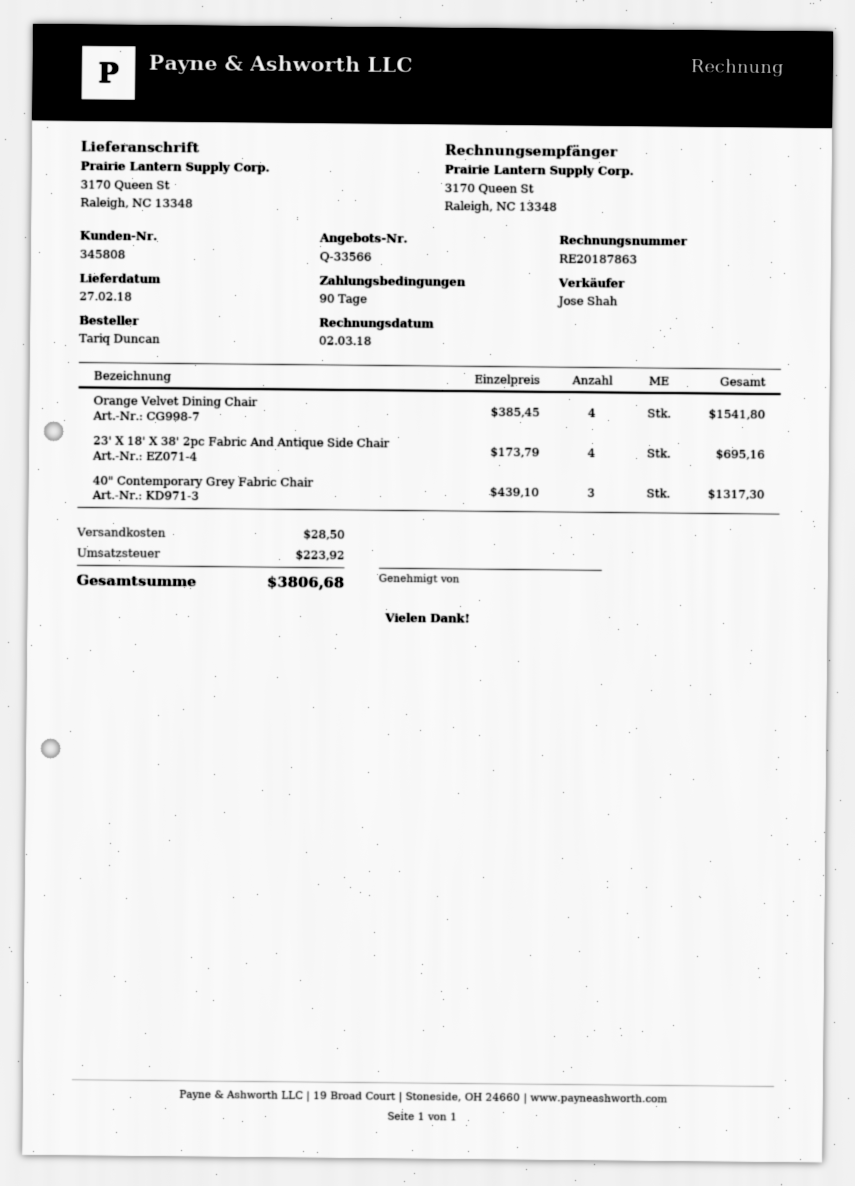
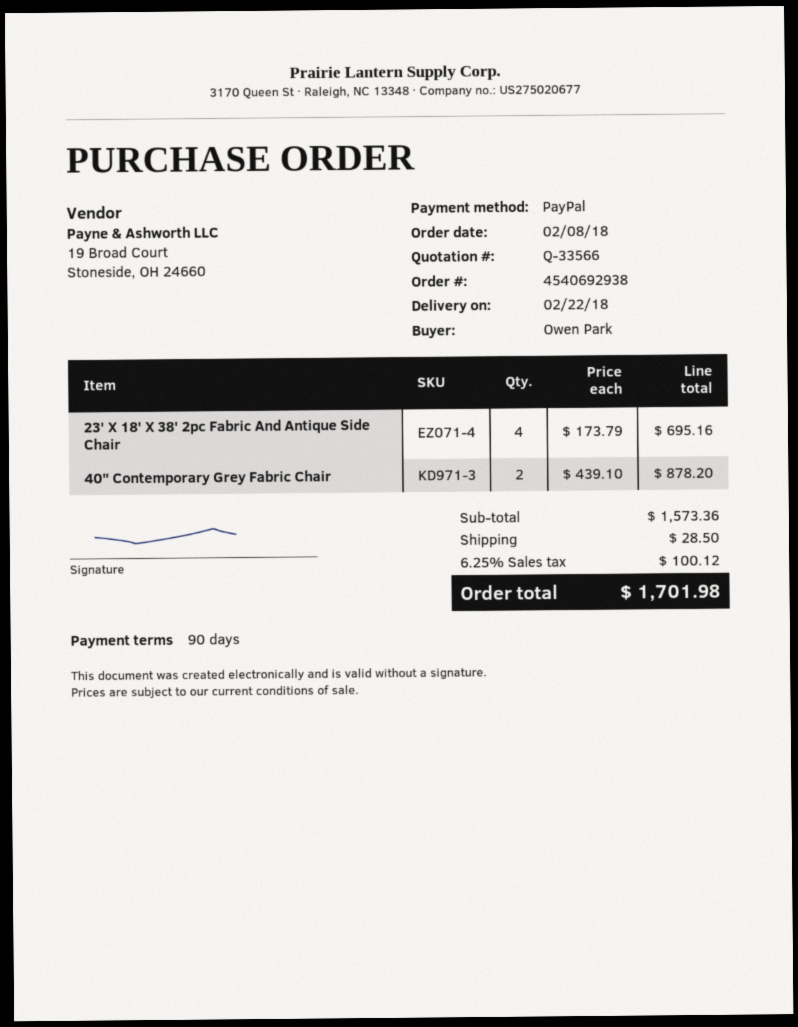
delivery date: 2018-02-27 -> 2018-02-22
ordered by: Tariq Duncan -> Owen Park
Orange Velvet Dining Chair: 4 x 385.45 = 1541.80 -> none
40" Contemporary Grey Fabric Chair: 3 x 439.10 = 1317.30 -> 2 x 439.10 = 878.20
tax: 223.92 -> 100.12
total: 3806.68 -> 1701.98

